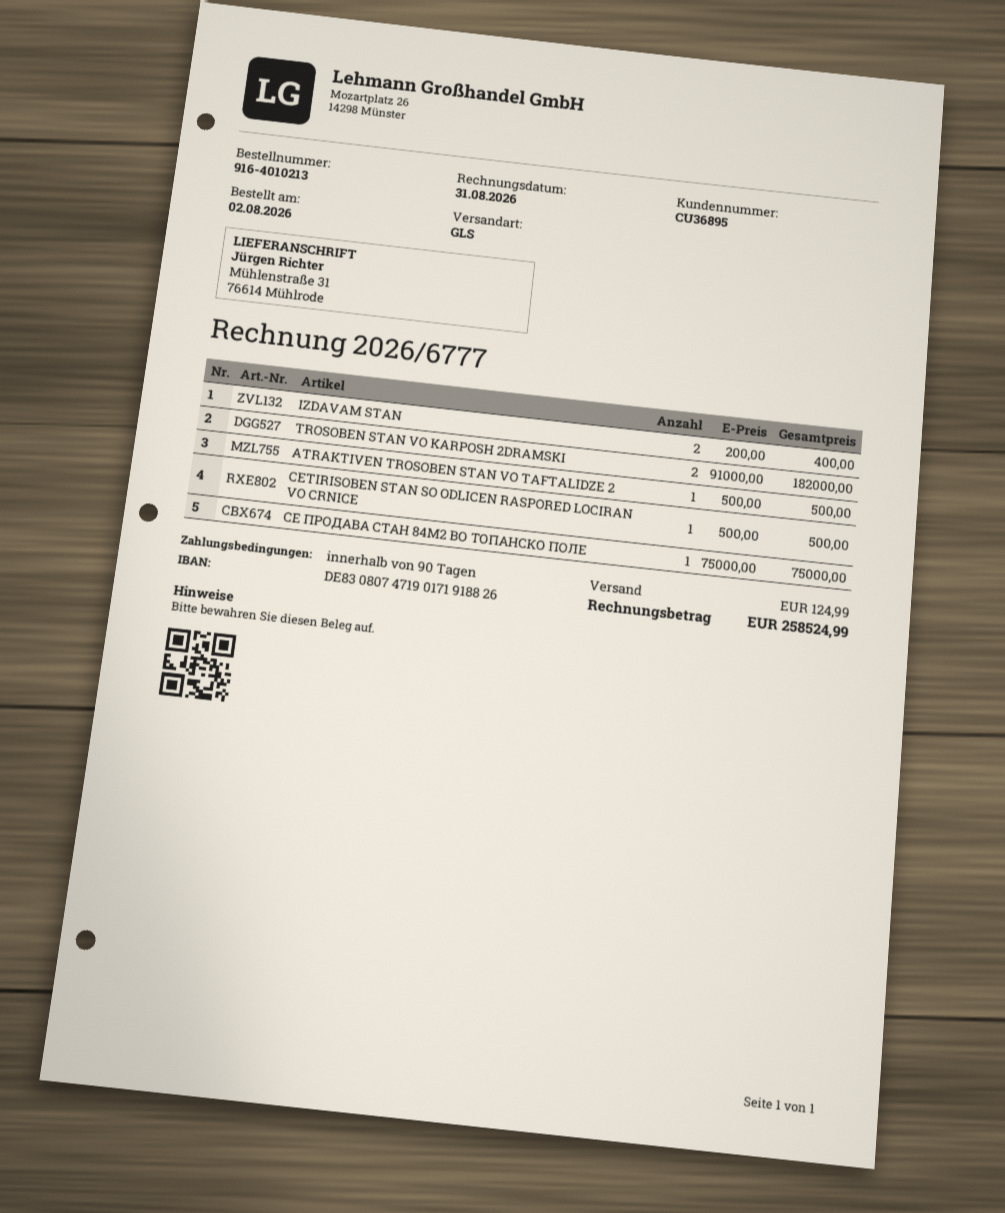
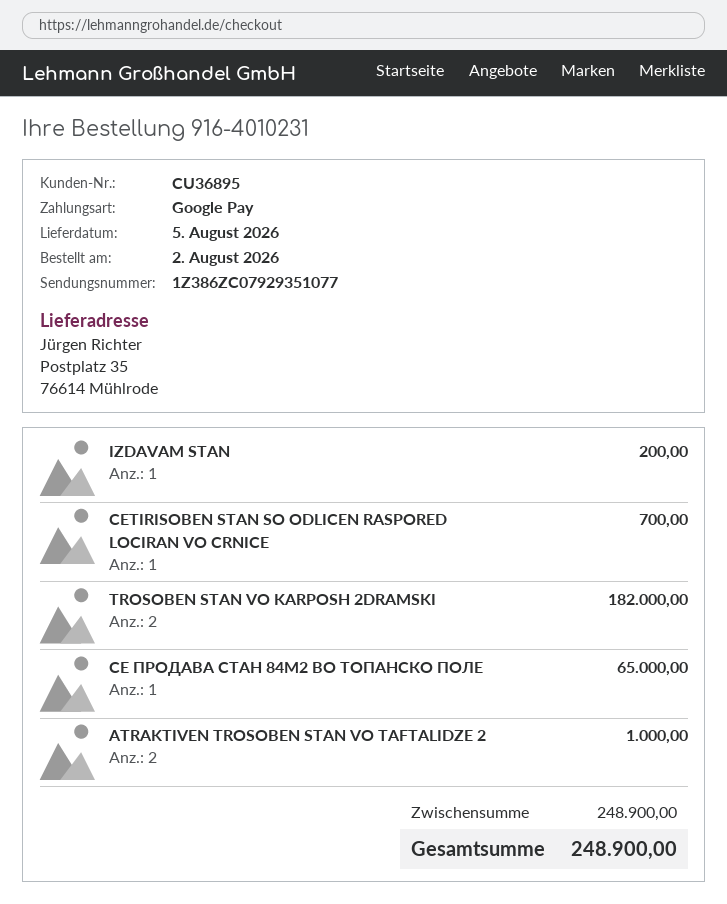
order number: 916-4010213 -> 916-4010231
ship to: Mühlenstraße 31, 76614 Mühlrode -> Postplatz 35, 76614 Mühlrode
IZDAVAM STAN: 2 for 400.00 -> 1 for 200.00
ATRAKTIVEN TROSOBEN STAN VO TAFTALIDZE 2: 1 for 500.00 -> 2 for 1000.00
CETIRISOBEN STAN SO ODLICEN RASPORED LOCIRAN VO CRNICE: 1 for 500.00 -> 1 for 700.00
СЕ ПРОДАВА СТАН 84М2 ВО ТОПАНСКО ПОЛЕ: 1 for 75000.00 -> 1 for 65000.00
shipping: 124.99 -> none
total: 258524.99 -> 248900.00

